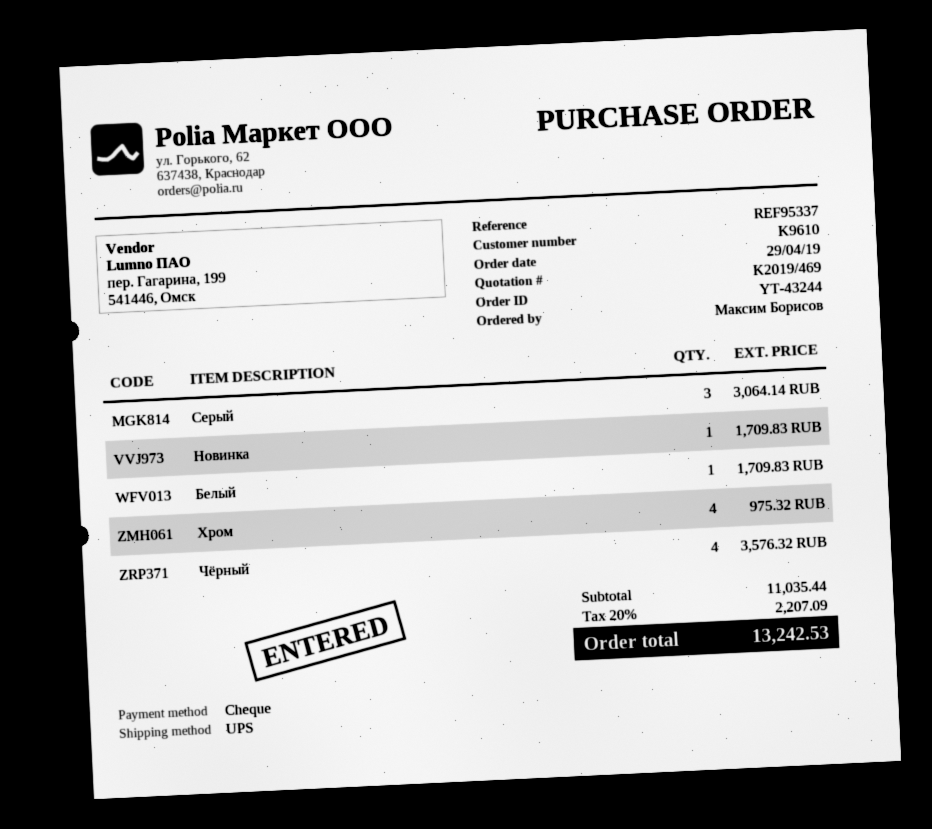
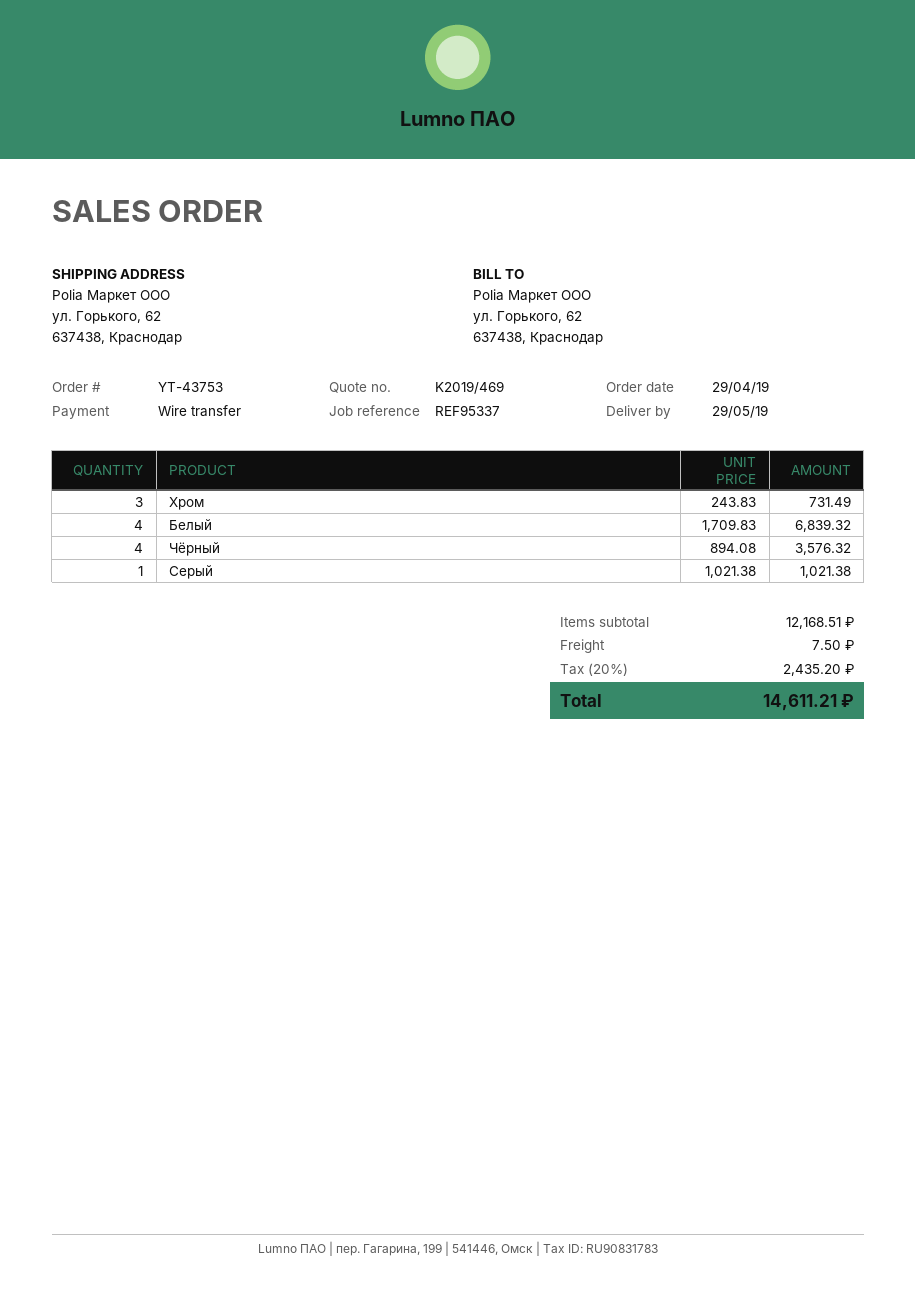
order number: YT-43244 -> YT-43753
payment method: cheque -> bank transfer
Серый: 3 for 3064.14 -> 1 for 1021.38
Новинка: 1 for 1709.83 -> none
Белый: 1 for 1709.83 -> 4 for 6839.32
Хром: 4 for 975.32 -> 3 for 731.49
subtotal: 11035.44 -> 12168.51
shipping: none -> 7.50
tax: 20% = 2207.09 -> 20% = 2435.20
total: 13242.53 -> 14611.21

